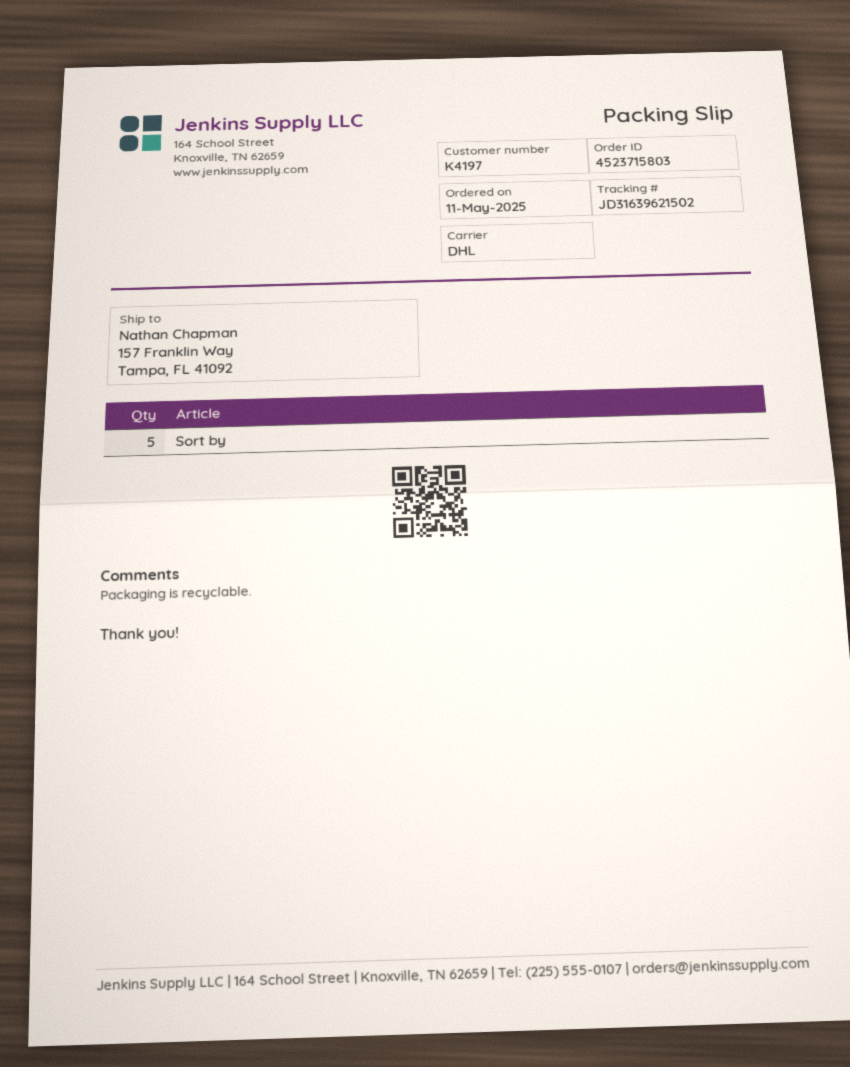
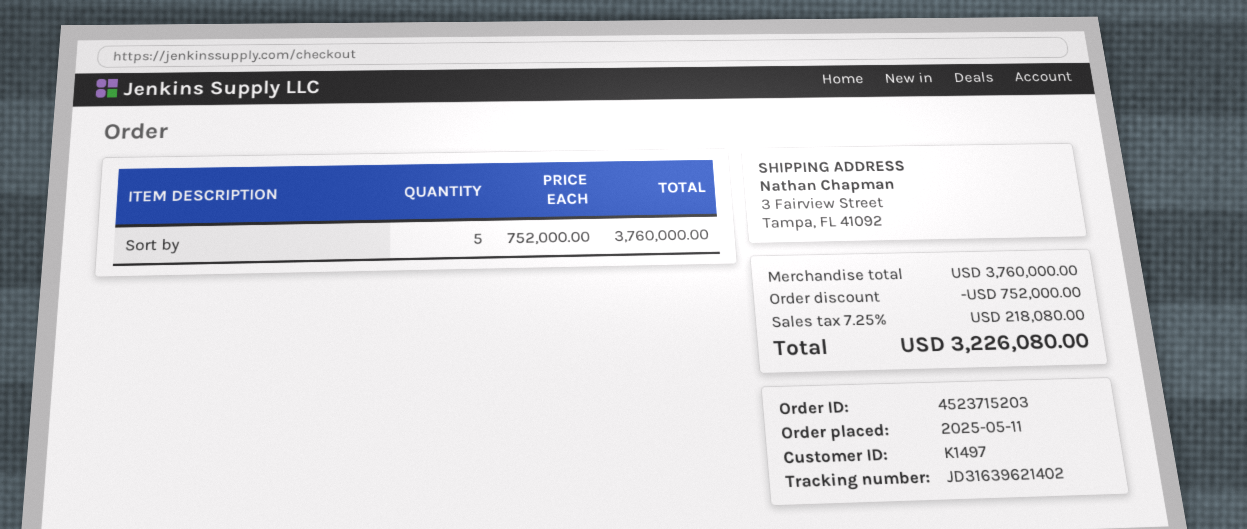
order number: 4523715803 -> 4523715203
customer number: K4197 -> K1497
tracking number: JD31639621502 -> JD31639621402
ship to: 157 Franklin Way, Tampa, FL 41092 -> 3 Fairview Street, Tampa, FL 41092

